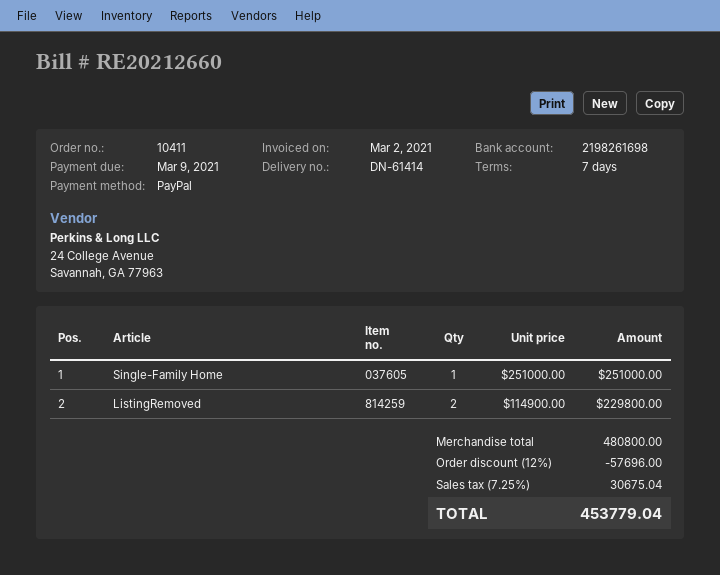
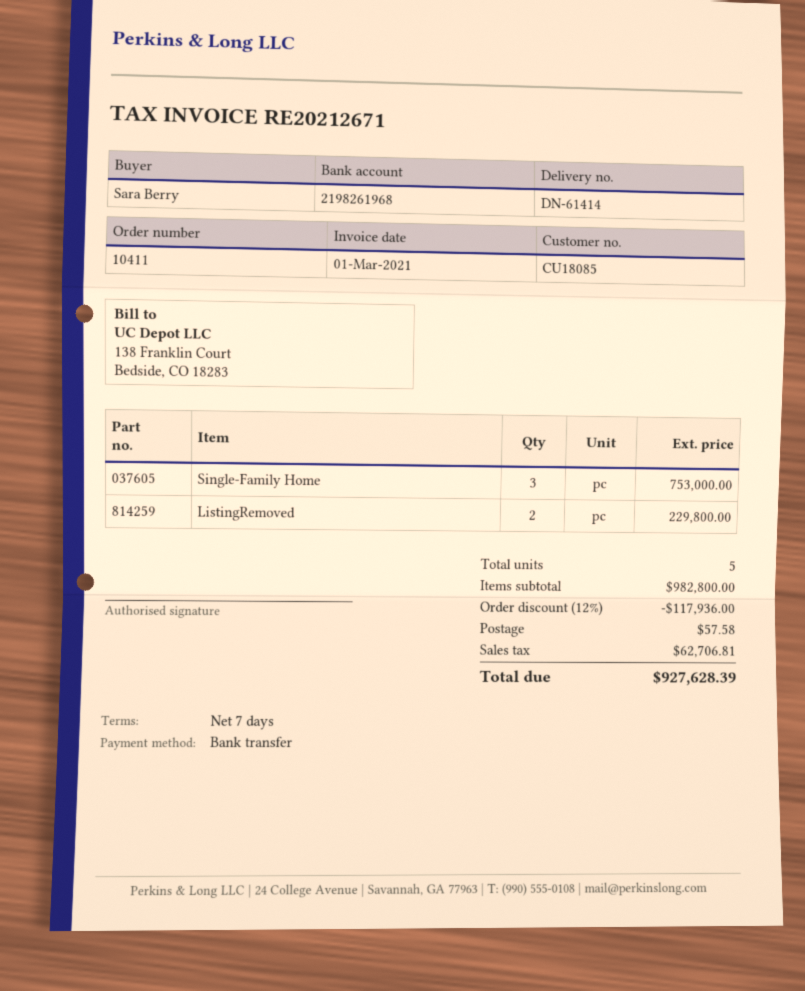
invoice number: RE20212660 -> RE20212671
invoice date: 2021-03-02 -> 2021-03-01
payment method: PayPal -> bank transfer
bank account: 2198261698 -> 2198261968
Single-Family Home: 1 for 251000.00 -> 3 for 753000.00
subtotal: 480800.00 -> 982800.00
discount: 12% = 57696.00 -> 12% = 117936.00
shipping: none -> 57.58
tax: 30675.04 -> 62706.81
total: 453779.04 -> 927628.39

